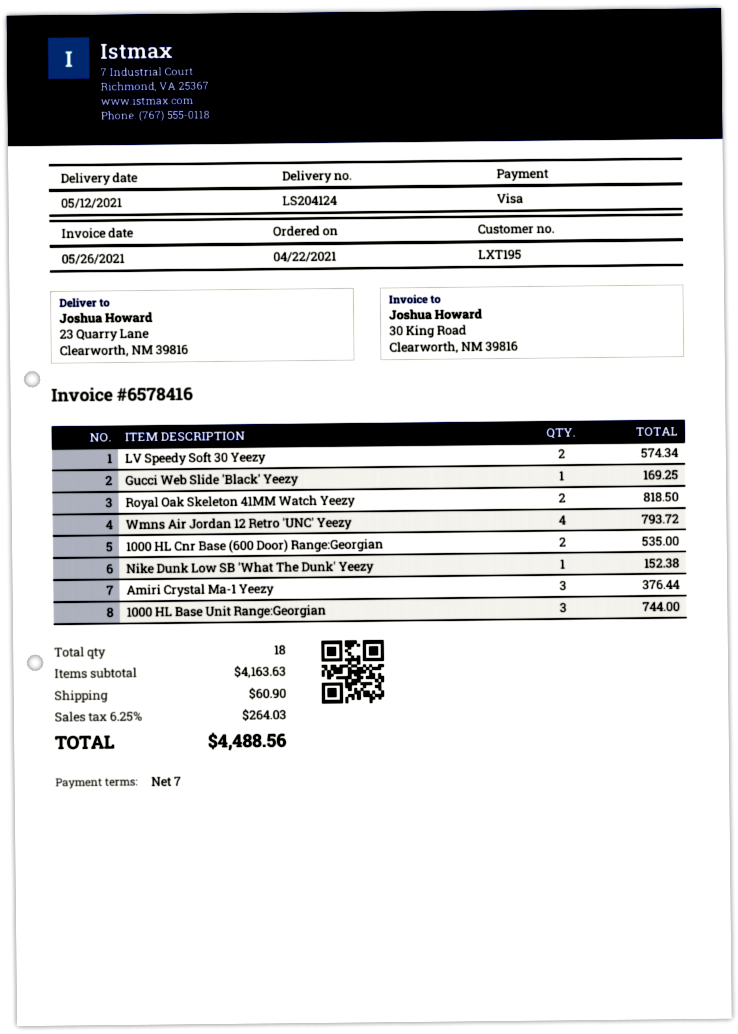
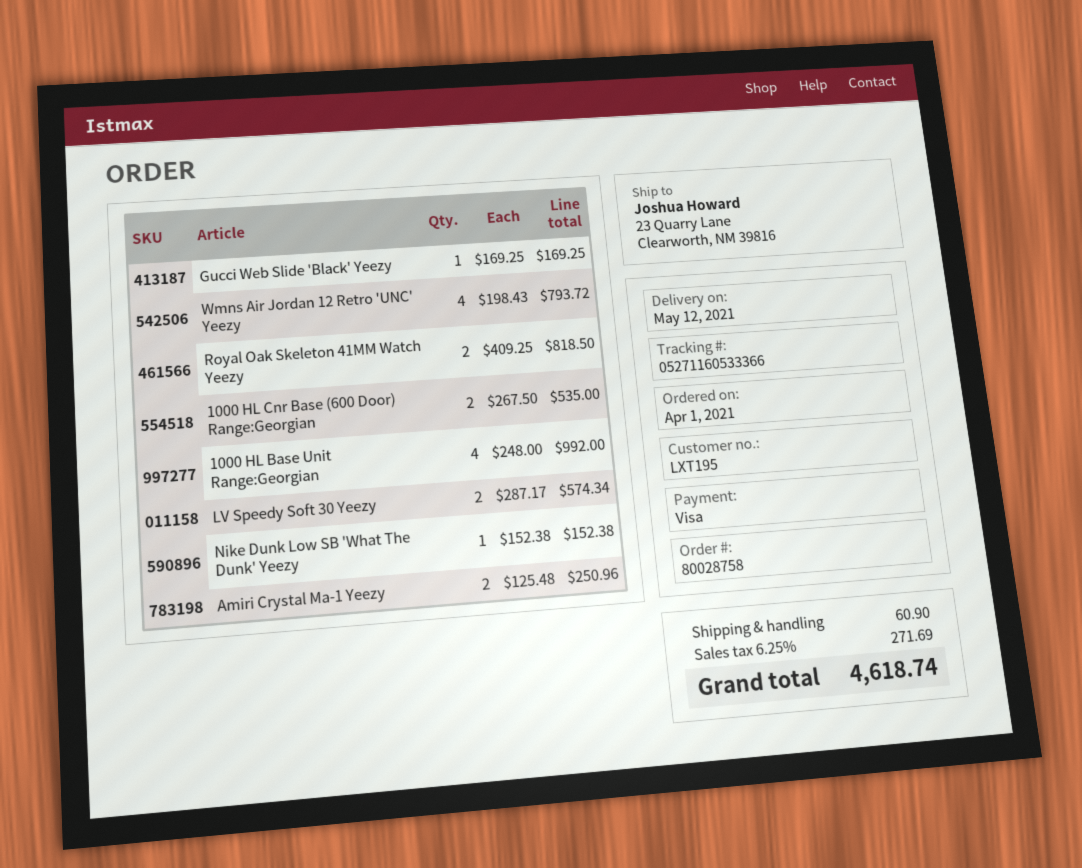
order date: 2021-04-22 -> 2021-04-01
Amiri Crystal Ma-1 Yeezy: 3 for 376.44 -> 2 for 250.96
1000 HL Base Unit Range:Georgian: 3 for 744.00 -> 4 for 992.00
tax: 6.25% = 264.03 -> 6.25% = 271.69
total: 4488.56 -> 4618.74

